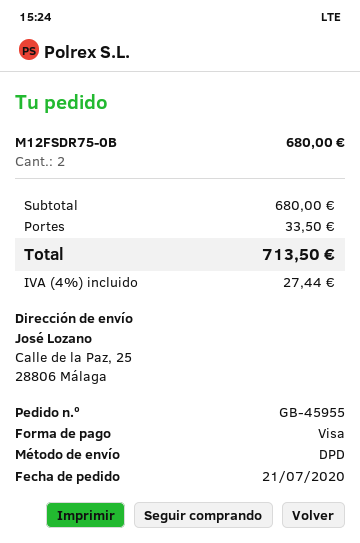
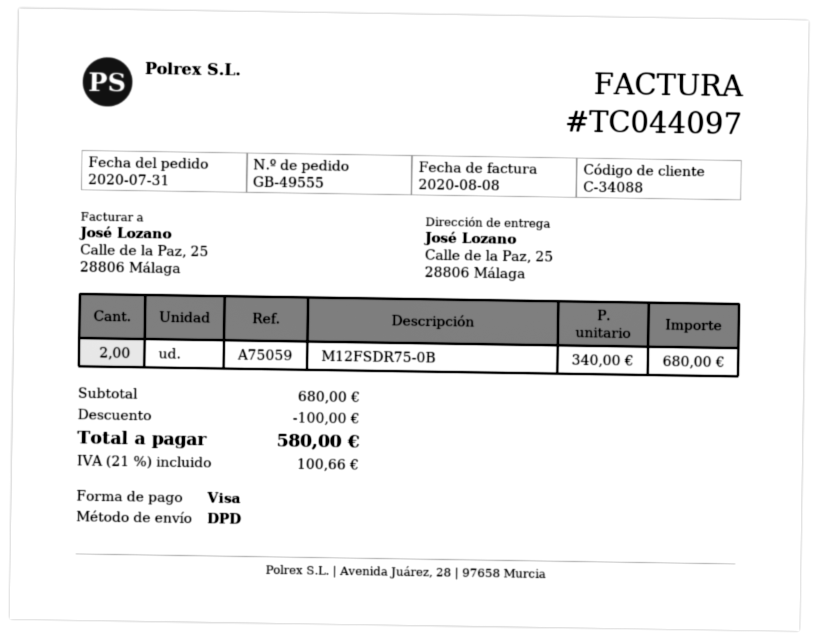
order number: GB-45955 -> GB-49555
order date: 2020-07-21 -> 2020-07-31
discount: none -> 100.00
shipping: 33.50 -> none
tax: 4% = 27.44 -> 21% = 100.66
total: 713.50 -> 580.00

